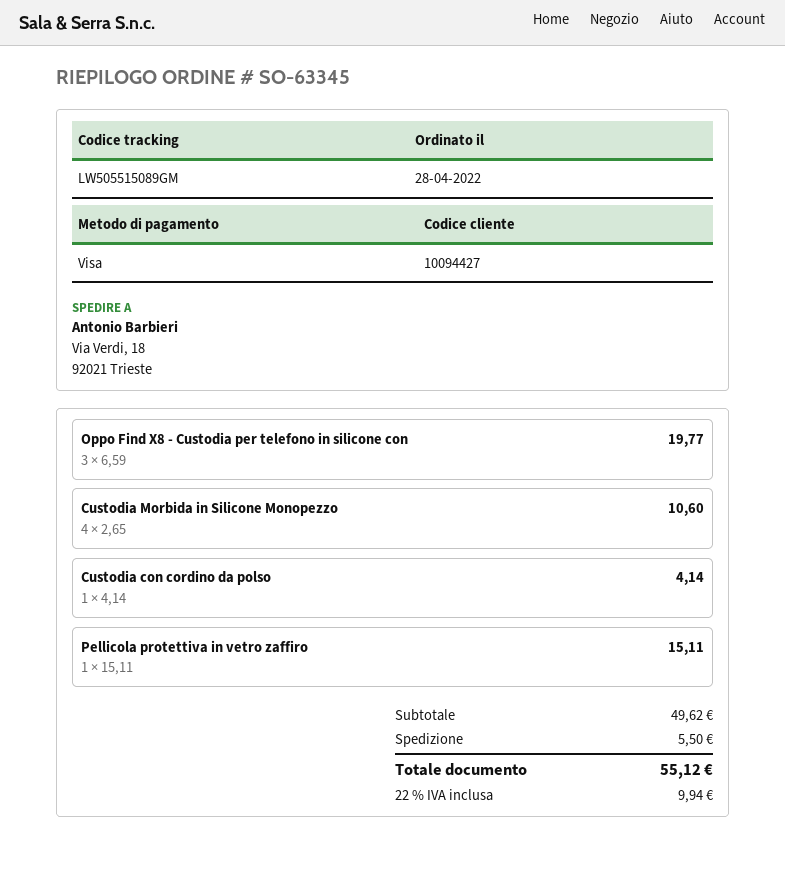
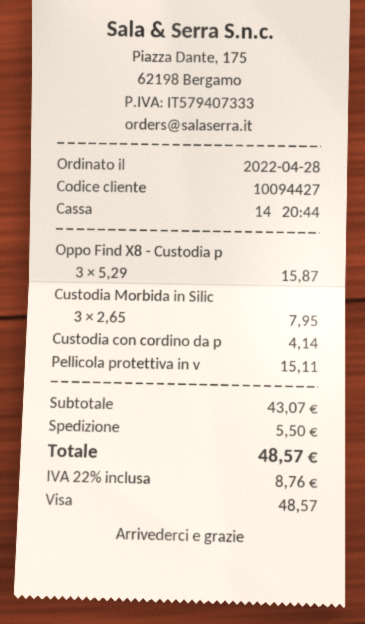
Oppo Find X8 - Custodia per telefono in silicone con: 3 x 6.59 = 19.77 -> 3 x 5.29 = 15.87
Custodia Morbida in Silicone Monopezzo: 4 x 2.65 = 10.60 -> 3 x 2.65 = 7.95
subtotal: 49.62 -> 43.07
tax: 22% = 9.94 -> 22% = 8.76
total: 55.12 -> 48.57

